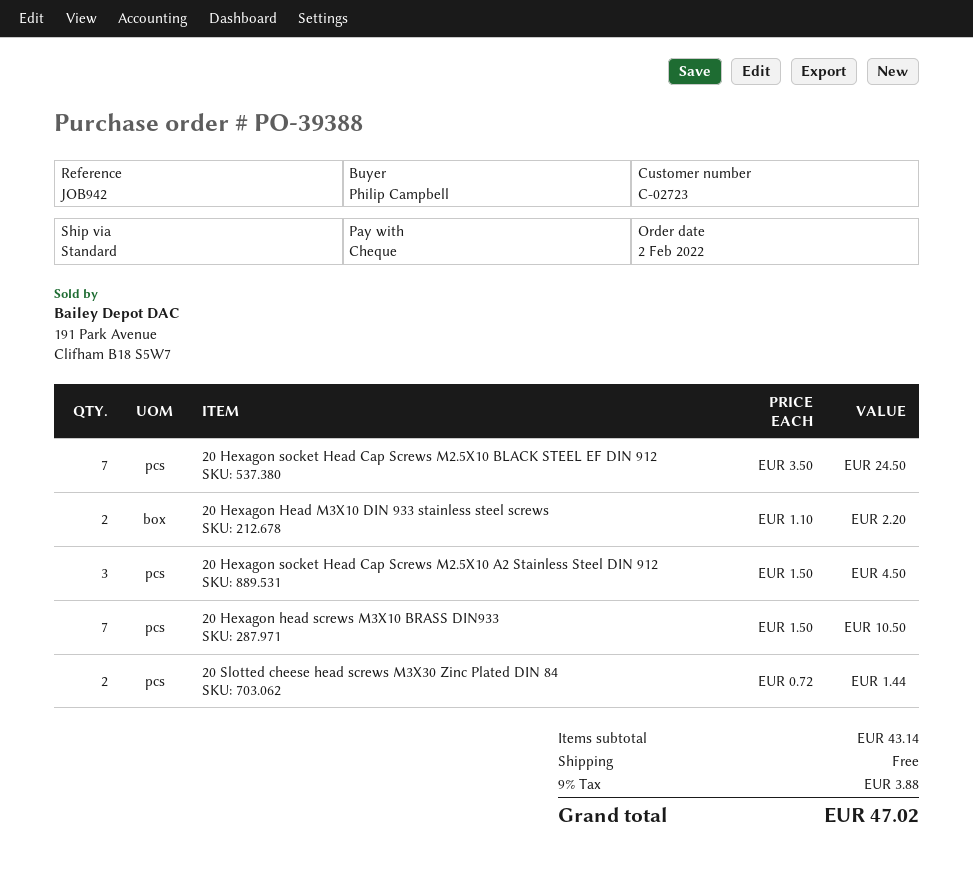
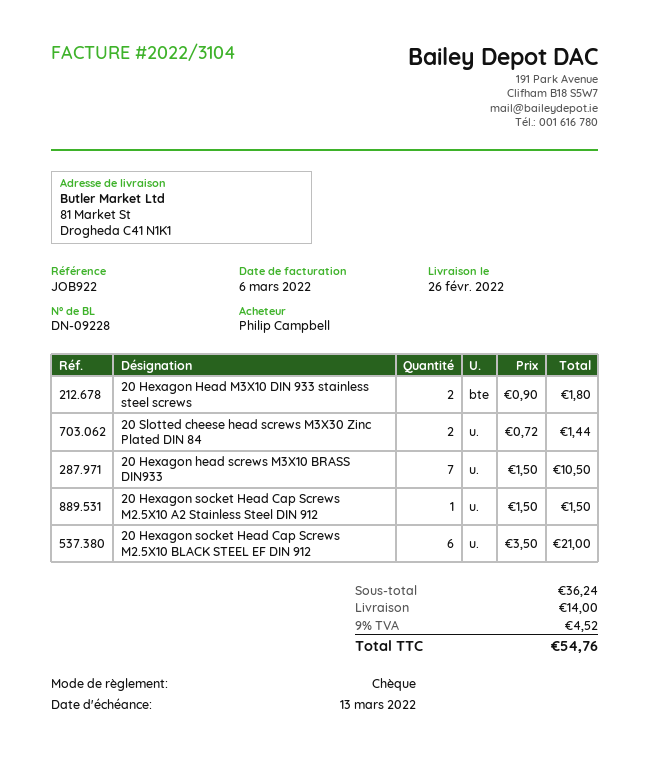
reference: JOB942 -> JOB922
20 Hexagon socket Head Cap Screws M2.5X10 BLACK STEEL EF DIN 912: 7 x 3.50 = 24.50 -> 6 x 3.50 = 21.00
20 Hexagon Head M3X10 DIN 933 stainless steel screws: 2 x 1.10 = 2.20 -> 2 x 0.90 = 1.80
20 Hexagon socket Head Cap Screws M2.5X10 A2 Stainless Steel DIN 912: 3 x 1.50 = 4.50 -> 1 x 1.50 = 1.50
subtotal: 43.14 -> 36.24
shipping: 0.00 -> 14.00
tax: 9% = 3.88 -> 9% = 4.52
total: 47.02 -> 54.76

